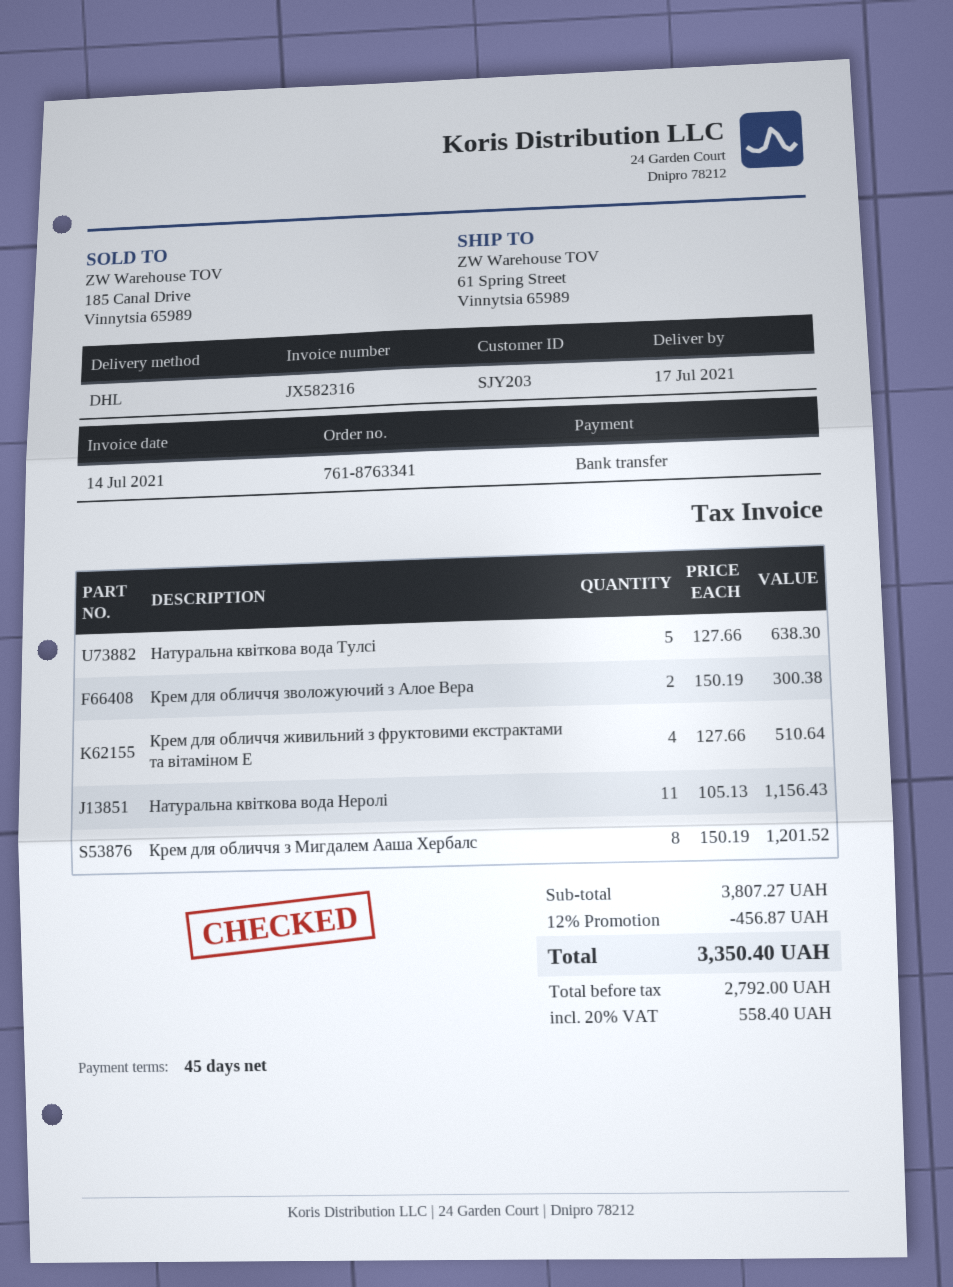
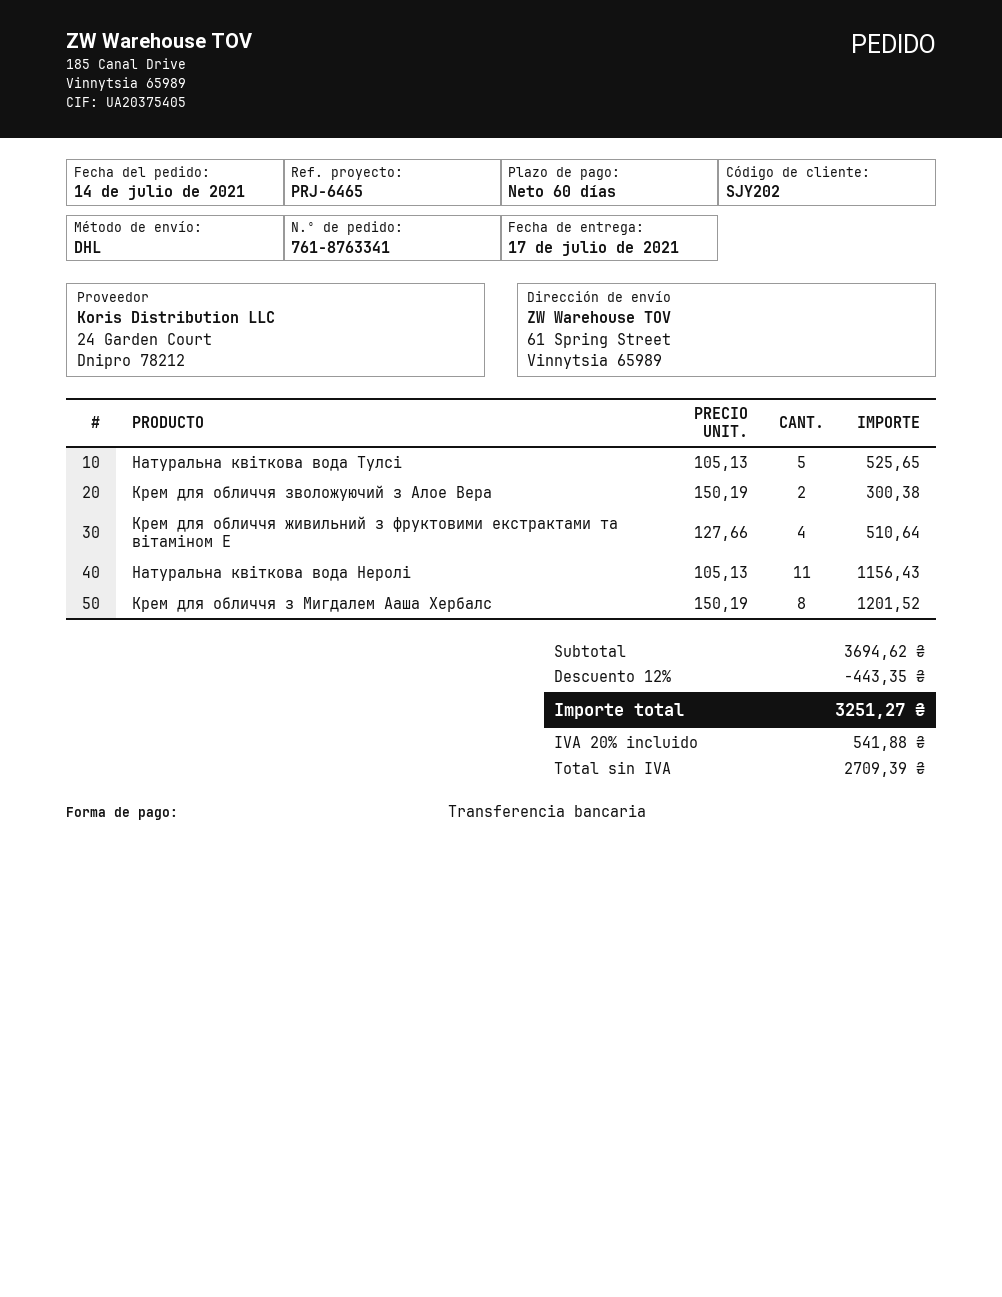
payment terms: 45 days -> 60 days
customer number: SJY203 -> SJY202
Натуральна квіткова вода Тулсі: 5 x 127.66 = 638.30 -> 5 x 105.13 = 525.65
subtotal: 3807.27 -> 3694.62
discount: 12% = 456.87 -> 12% = 443.35
net: 2792.00 -> 2709.39
tax: 20% = 558.40 -> 20% = 541.88
total: 3350.40 -> 3251.27

